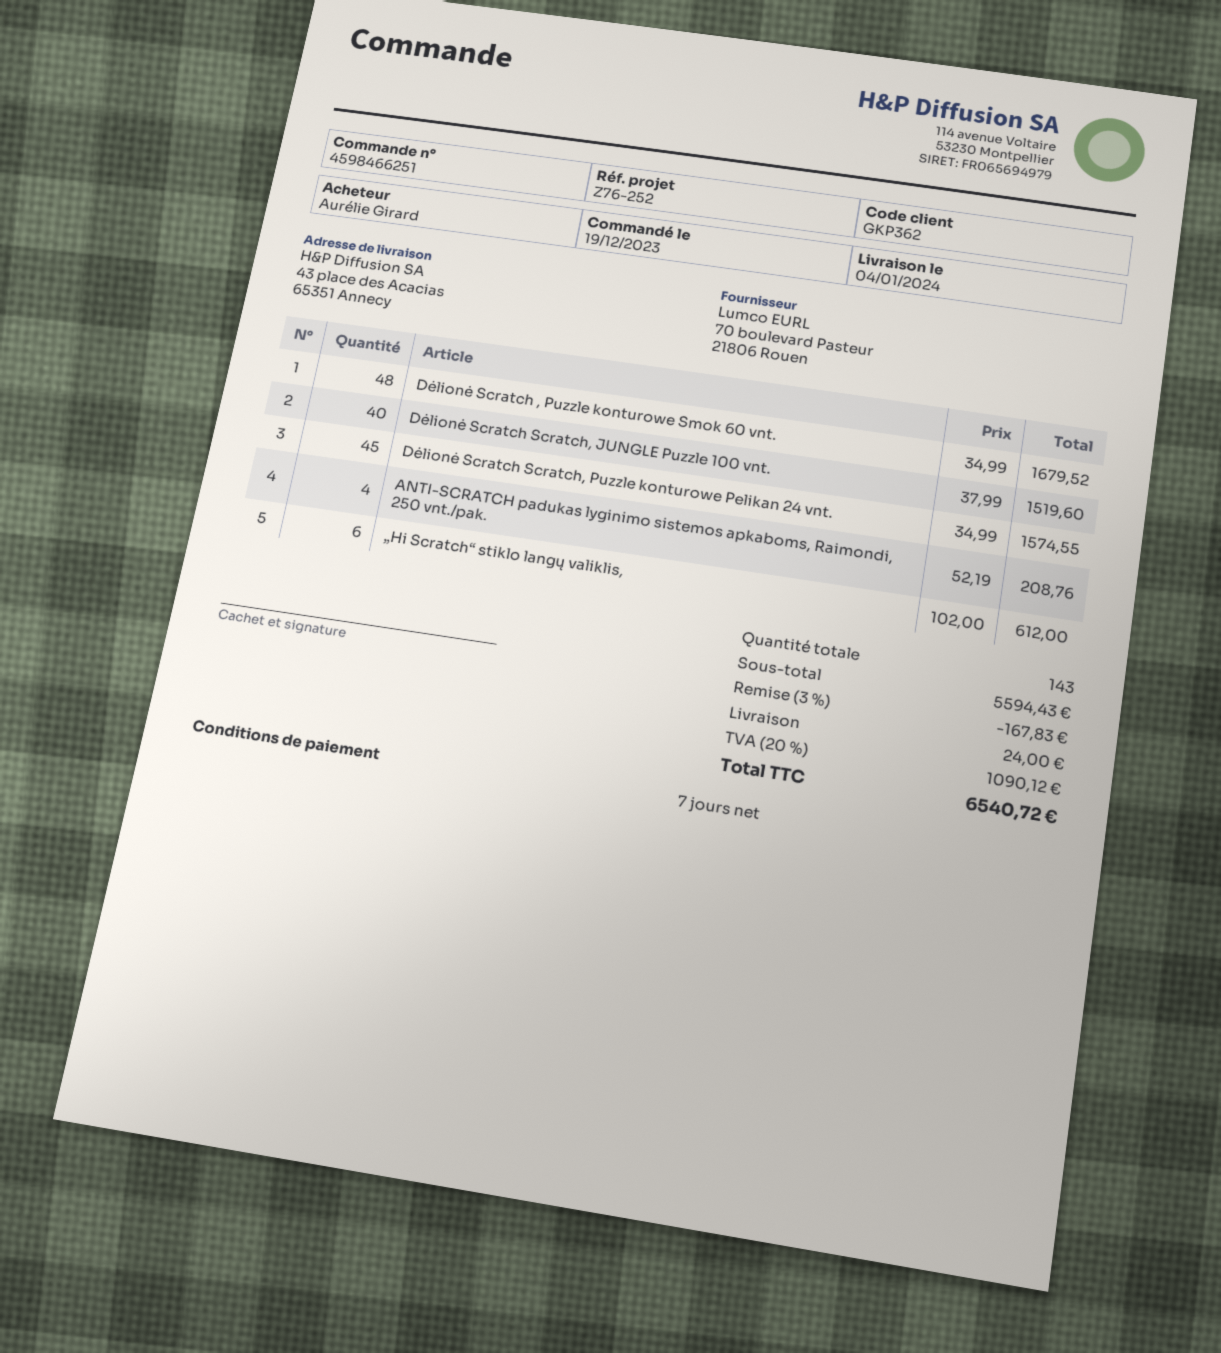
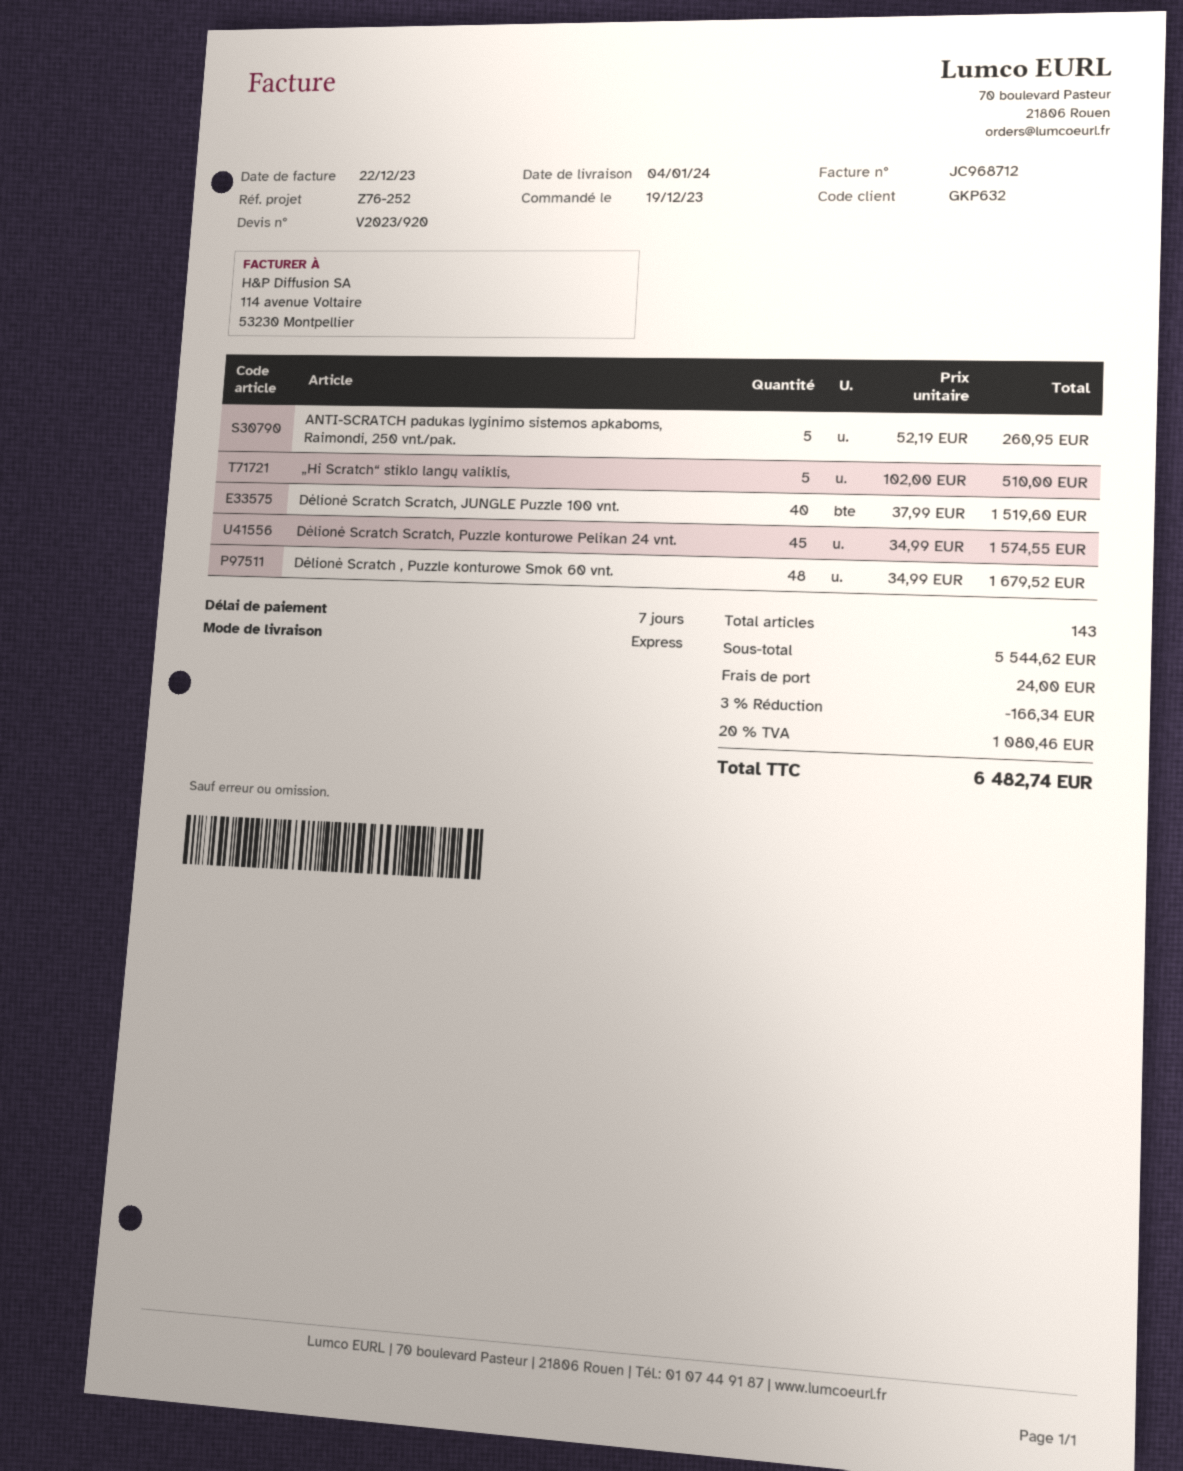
customer number: GKP362 -> GKP632
ANTI-SCRATCH padukas lyginimo sistemos apkaboms, Raimondi, 250 vnt./pak.: 4 x 52.19 = 208.76 -> 5 x 52.19 = 260.95
„Hi Scratch“ stiklo langų valiklis,: 6 x 102.00 = 612.00 -> 5 x 102.00 = 510.00
subtotal: 5594.43 -> 5544.62
discount: 3% = 167.83 -> 3% = 166.34
tax: 20% = 1090.12 -> 20% = 1080.46
total: 6540.72 -> 6482.74

